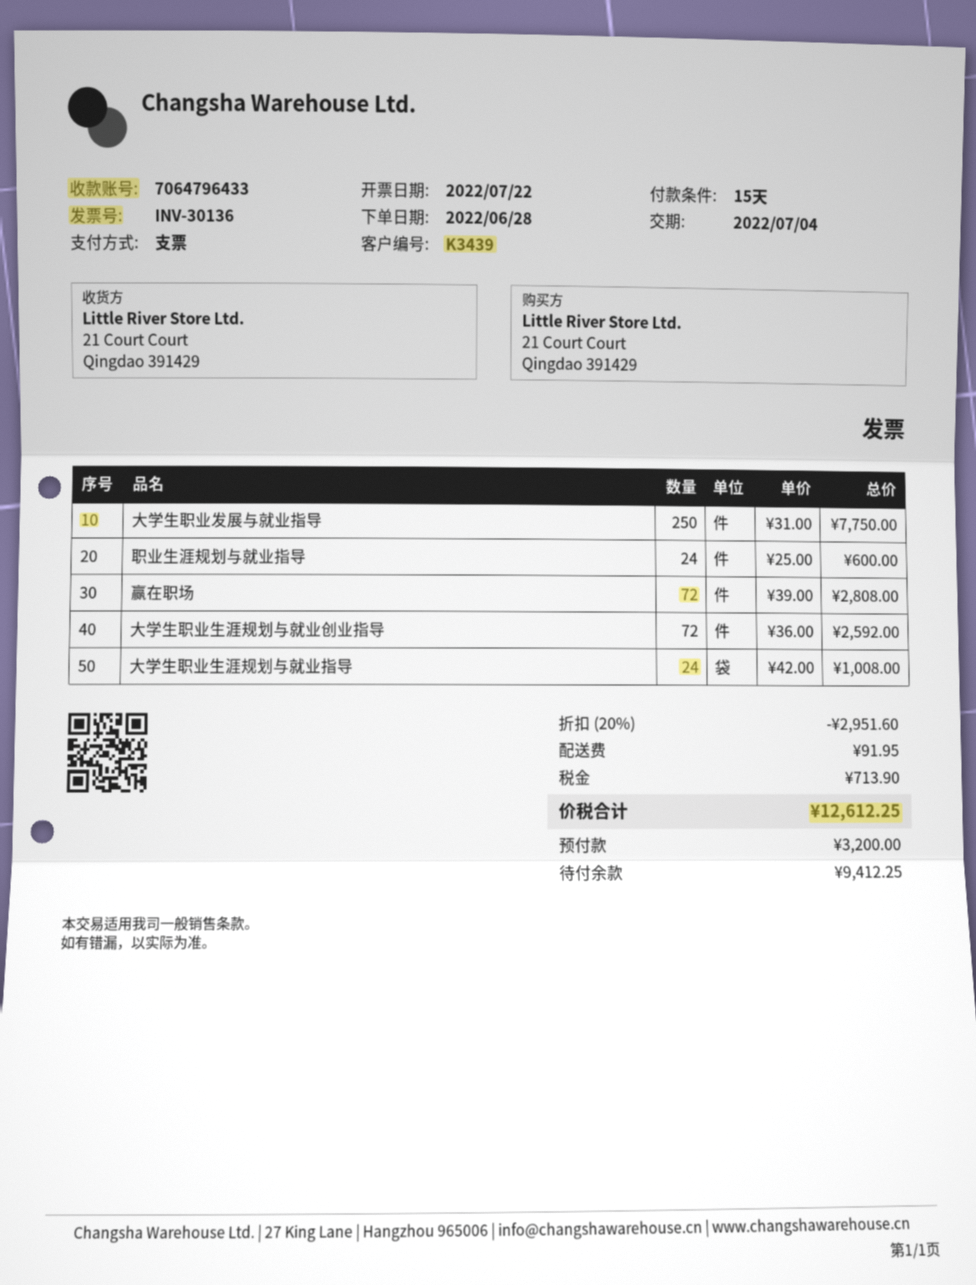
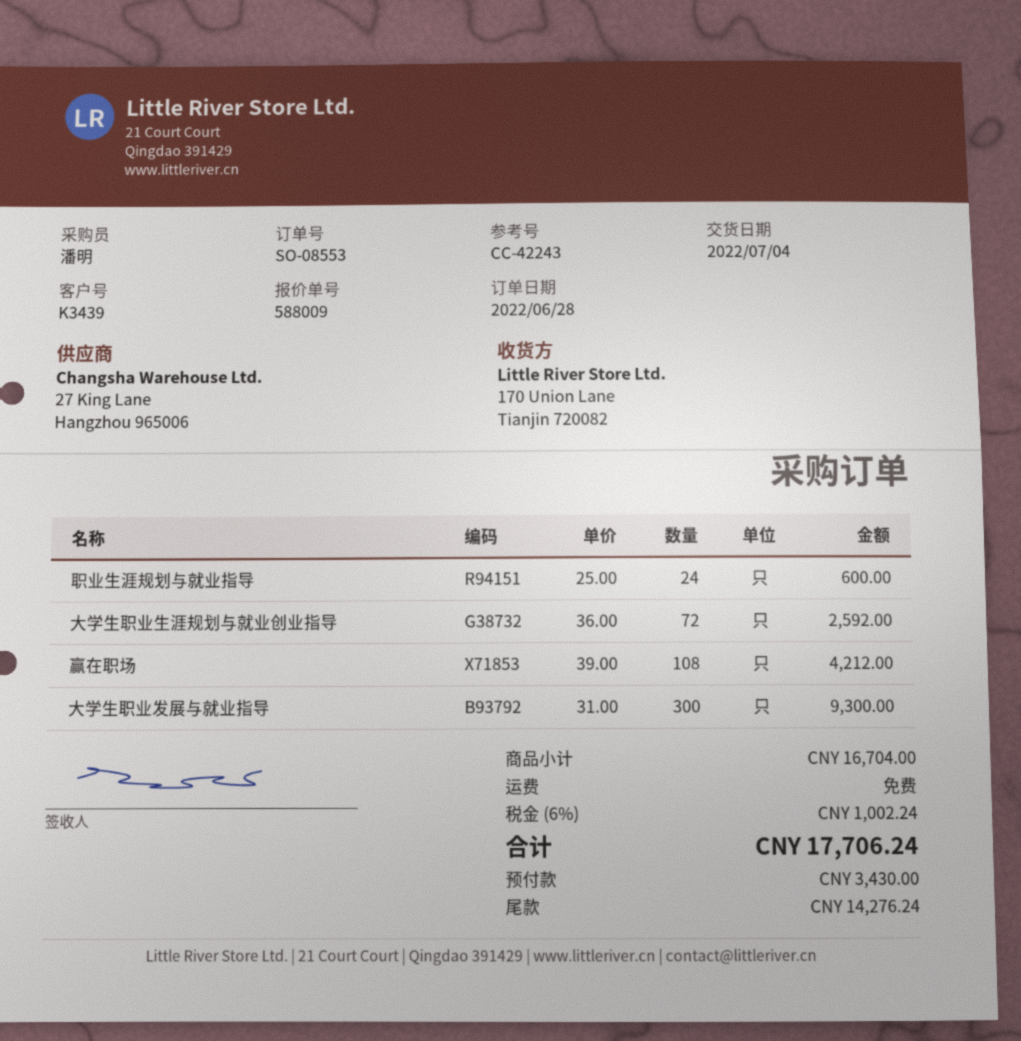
ship to: 21 Court Court, Qingdao 391429 -> 170 Union Lane, Tianjin 720082
大学生职业发展与就业指导: 250 x 31.00 = 7750.00 -> 300 x 31.00 = 9300.00
赢在职场: 72 x 39.00 = 2808.00 -> 108 x 39.00 = 4212.00
大学生职业生涯规划与就业指导: 24 x 42.00 = 1008.00 -> none
discount: 20% = 2951.60 -> none
shipping: 91.95 -> 0.00
tax: 713.90 -> 1002.24
total: 12612.25 -> 17706.24
deposit: 3200.00 -> 3430.00
balance: 9412.25 -> 14276.24

